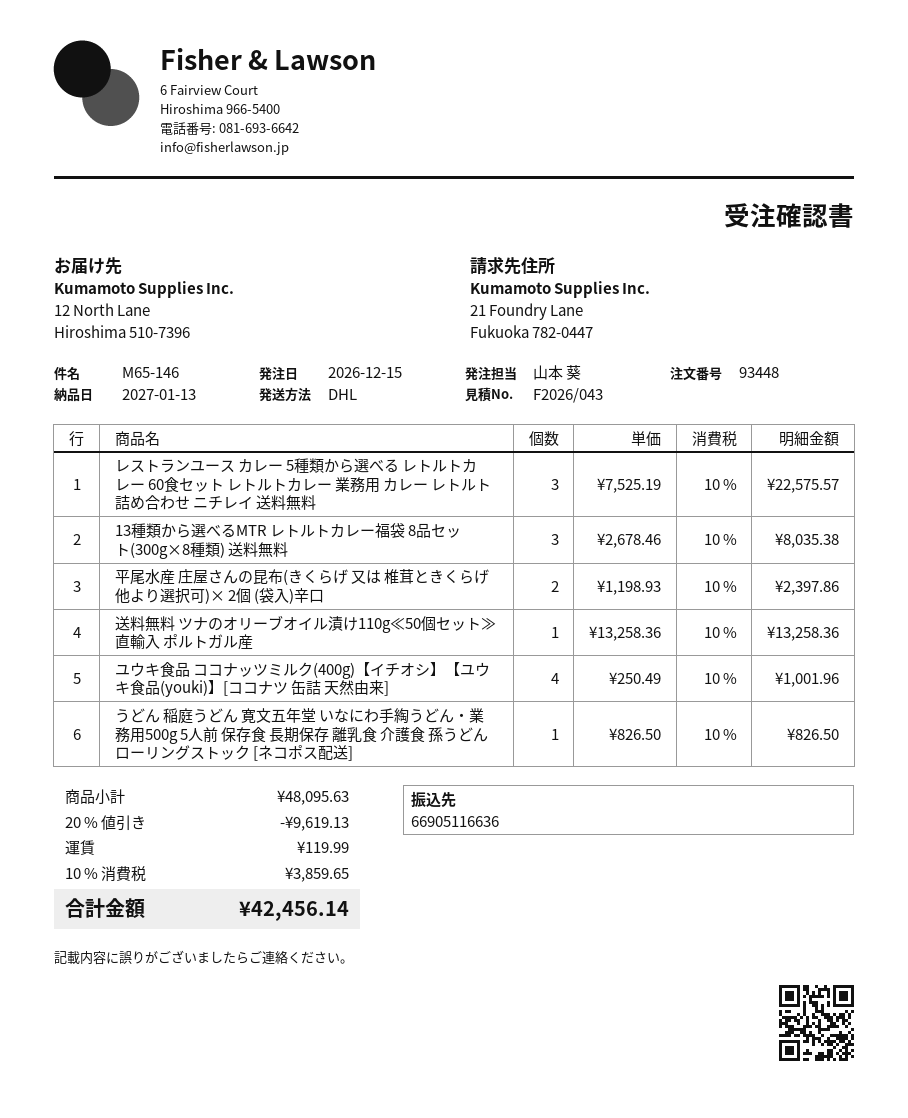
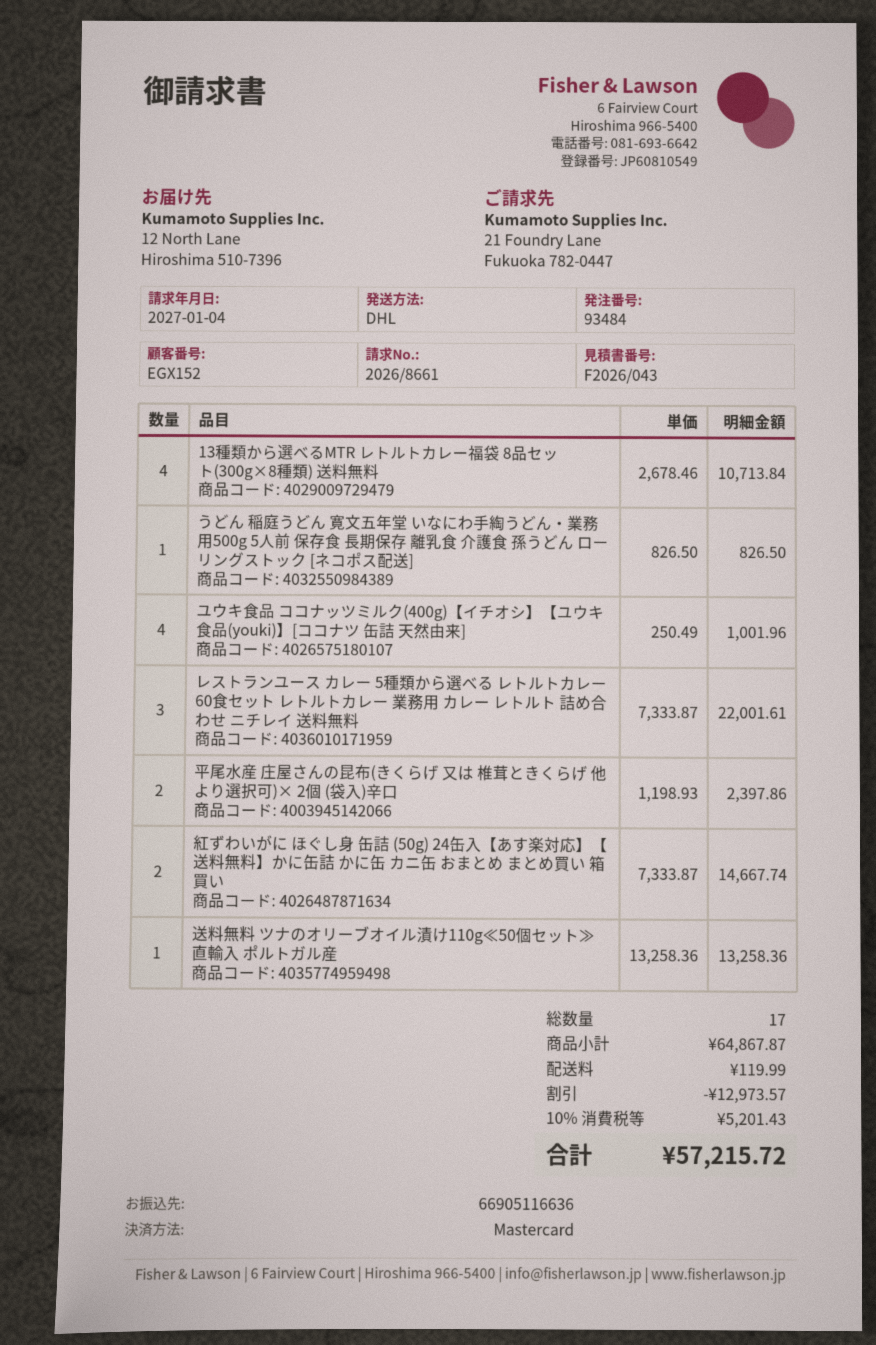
order number: 93448 -> 93484
レストランユース カレー 5種類から選べる レトルトカレー 60食セット レトルトカレー 業務用 カレー レトルト 詰め合わせ ニチレイ 送料無料: 3 x 7525.19 = 22575.57 -> 3 x 7333.87 = 22001.61
13種類から選べるMTR レトルトカレー福袋 8品セット(300g×8種類) 送料無料: 3 x 2678.46 = 8035.38 -> 4 x 2678.46 = 10713.84
紅ずわいがに ほぐし身 缶詰 (50g) 24缶入【あす楽対応】【送料無料】かに缶詰 かに缶 カニ缶 おまとめ まとめ買い 箱買い: none -> 2 x 7333.87 = 14667.74
subtotal: 48095.63 -> 64867.87
discount: 9619.13 -> 12973.57
tax: 10% = 3859.65 -> 10% = 5201.43
total: 42456.14 -> 57215.72

